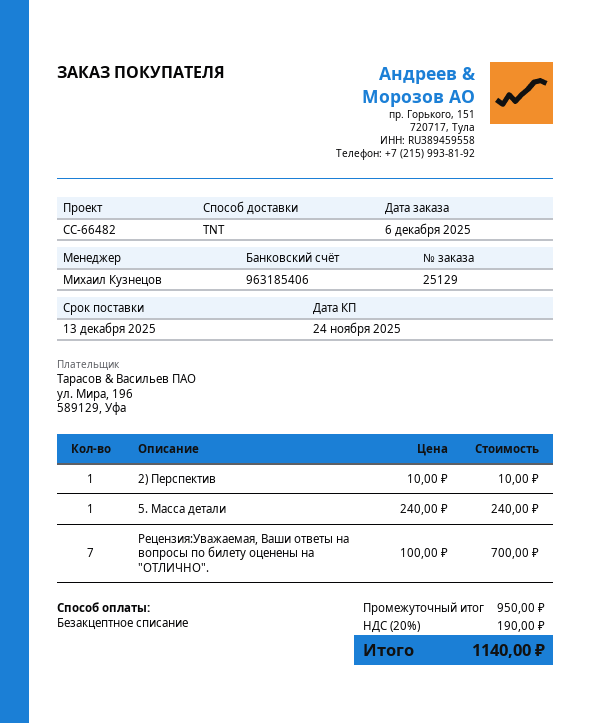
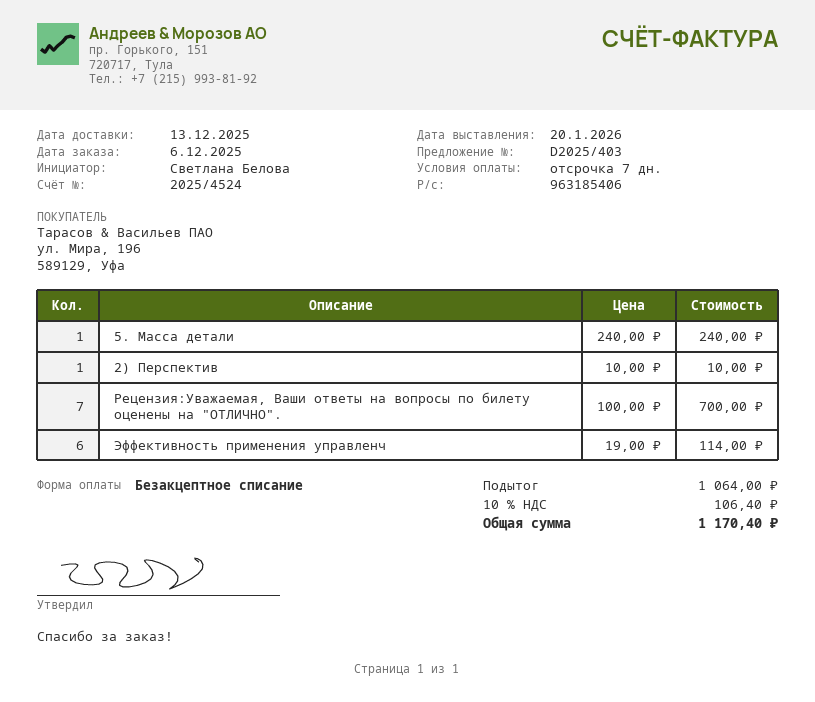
Эффективность применения управленч: none -> 6 x 19.00 = 114.00
subtotal: 950.00 -> 1064.00
tax: 20% = 190.00 -> 10% = 106.40
total: 1140.00 -> 1170.40

